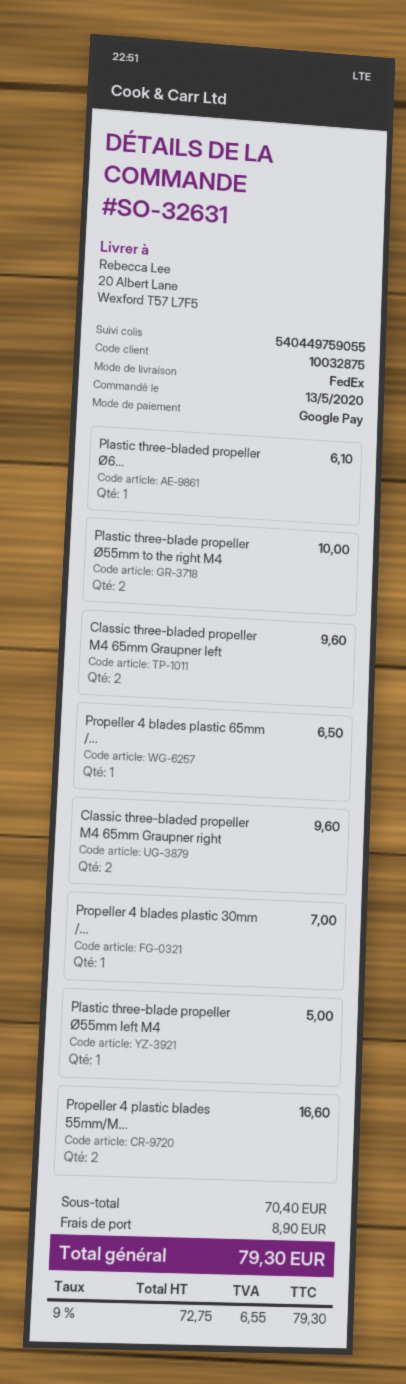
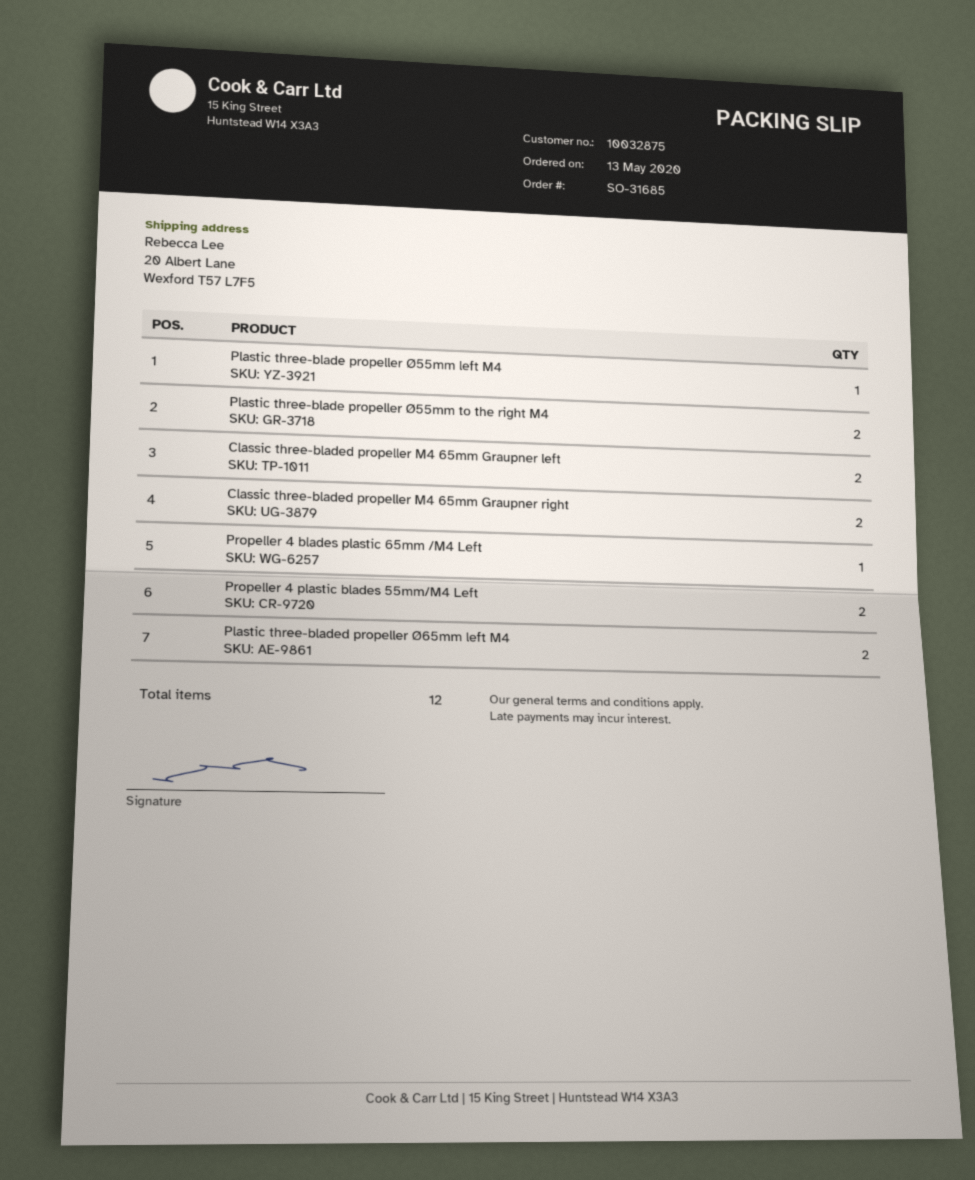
order number: SO-32631 -> SO-31685
Plastic three-bladed propeller Ø6...: 1 -> 2
Propeller 4 blades plastic 30mm /...: 1 -> none

